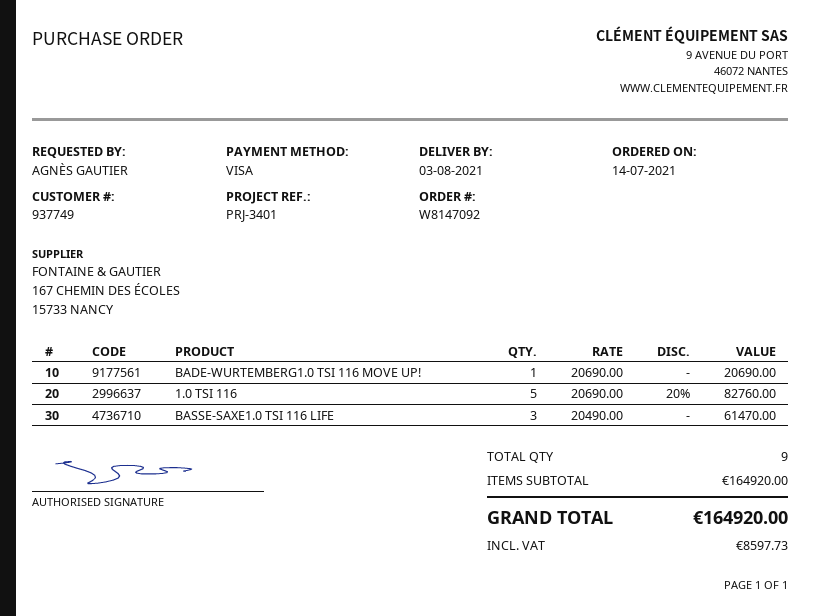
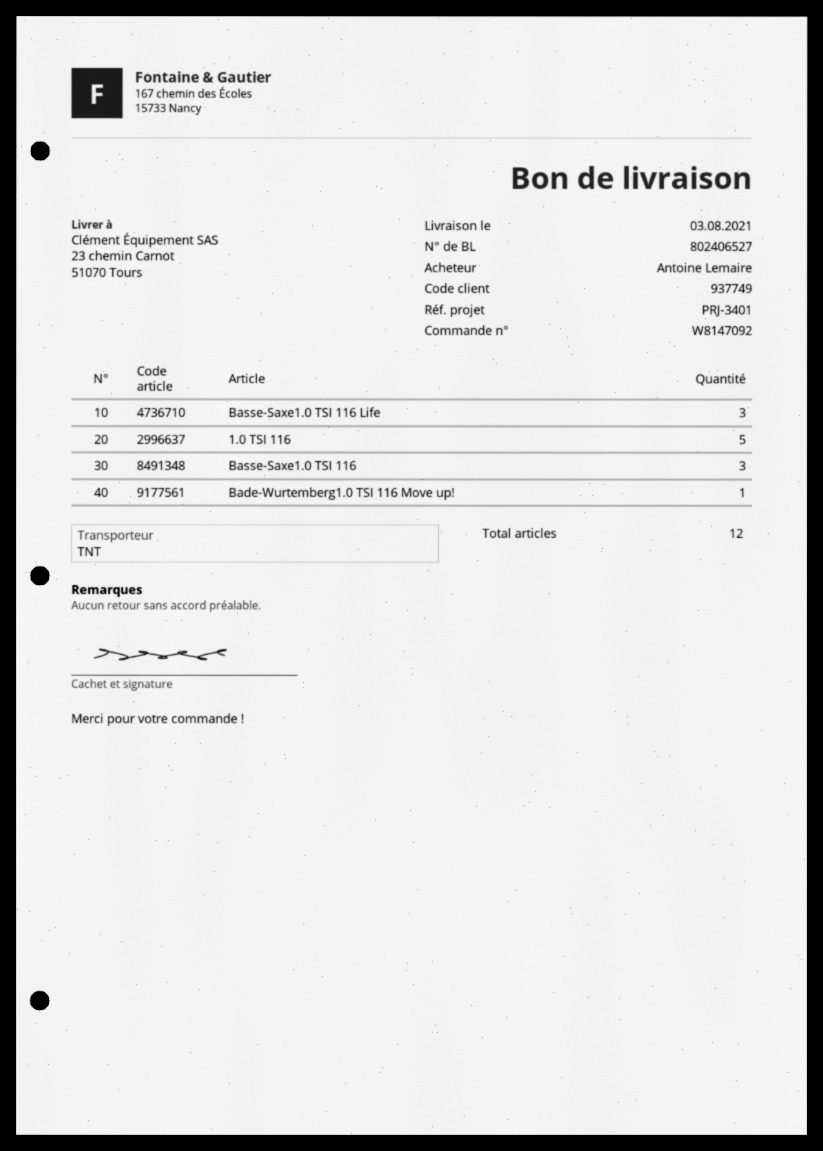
ordered by: AGNÈS GAUTIER -> Antoine Lemaire
Basse-Saxe1.0 TSI 116: none -> 3
total quantity: 9 -> 12

